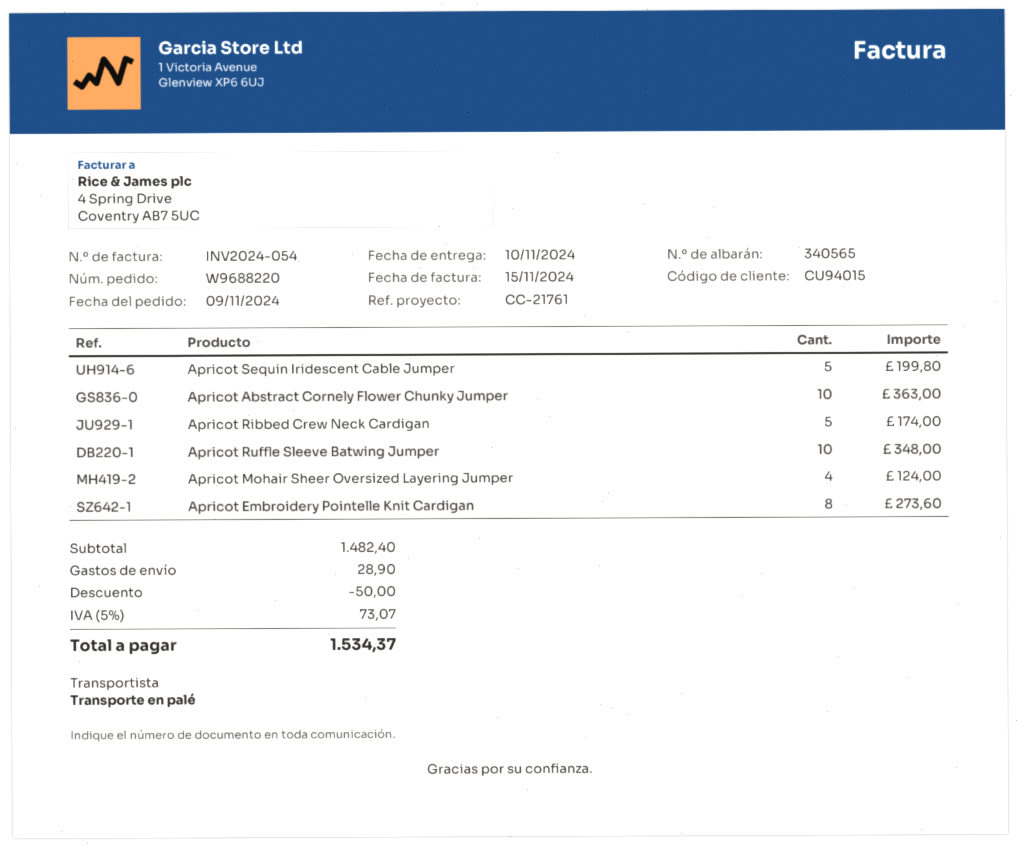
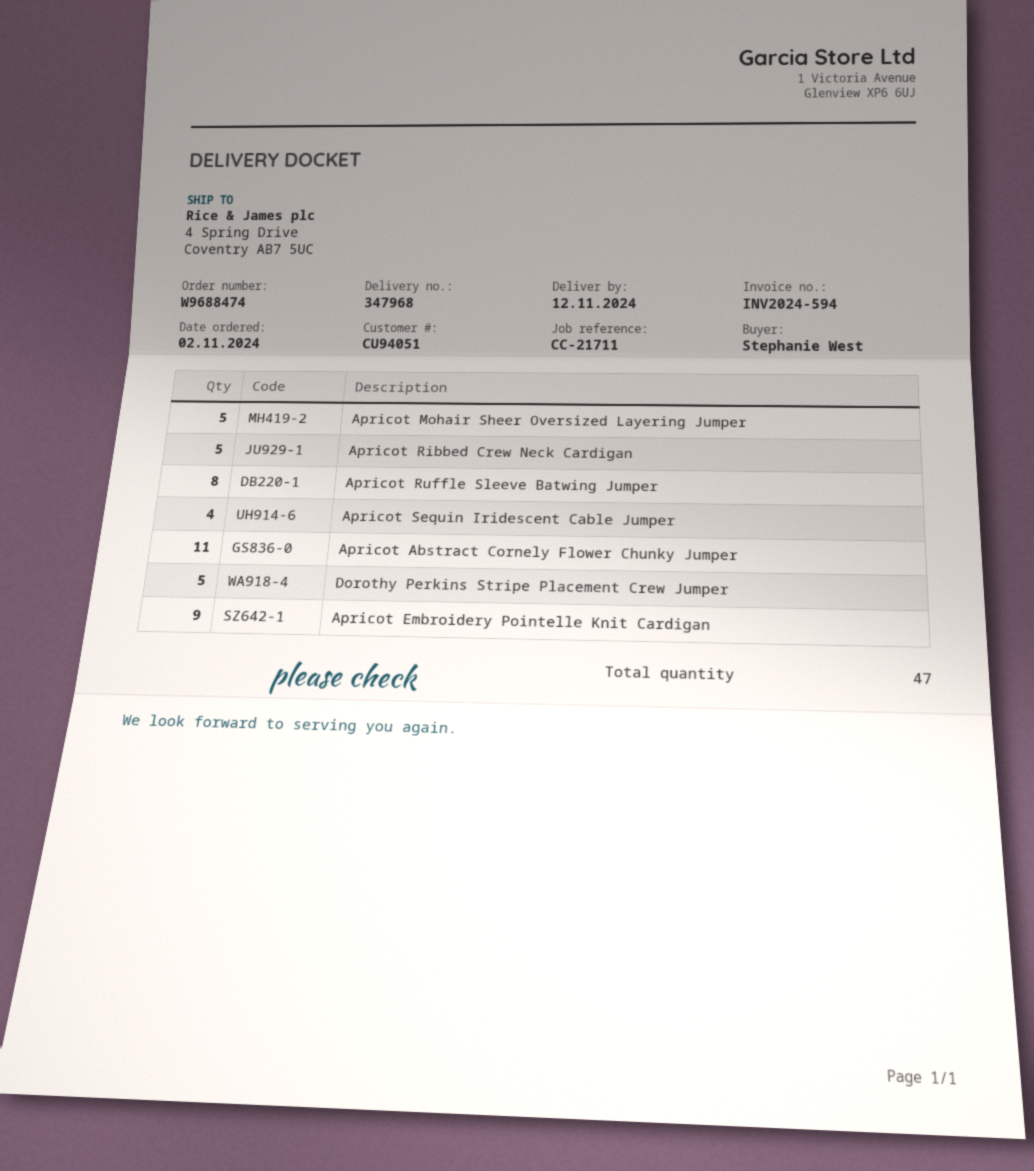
order number: W9688220 -> W9688474
order date: 2024-11-09 -> 2024-11-02
delivery note number: 340565 -> 347968
delivery date: 2024-11-10 -> 2024-11-12
invoice number: INV2024-054 -> INV2024-594
customer number: CU94015 -> CU94051
reference: CC-21761 -> CC-21711
Apricot Sequin Iridescent Cable Jumper: 5 -> 4
Apricot Abstract Cornely Flower Chunky Jumper: 10 -> 11
Apricot Ruffle Sleeve Batwing Jumper: 10 -> 8
Apricot Mohair Sheer Oversized Layering Jumper: 4 -> 5
Apricot Embroidery Pointelle Knit Cardigan: 8 -> 9
Dorothy Perkins Stripe Placement Crew Jumper: none -> 5

